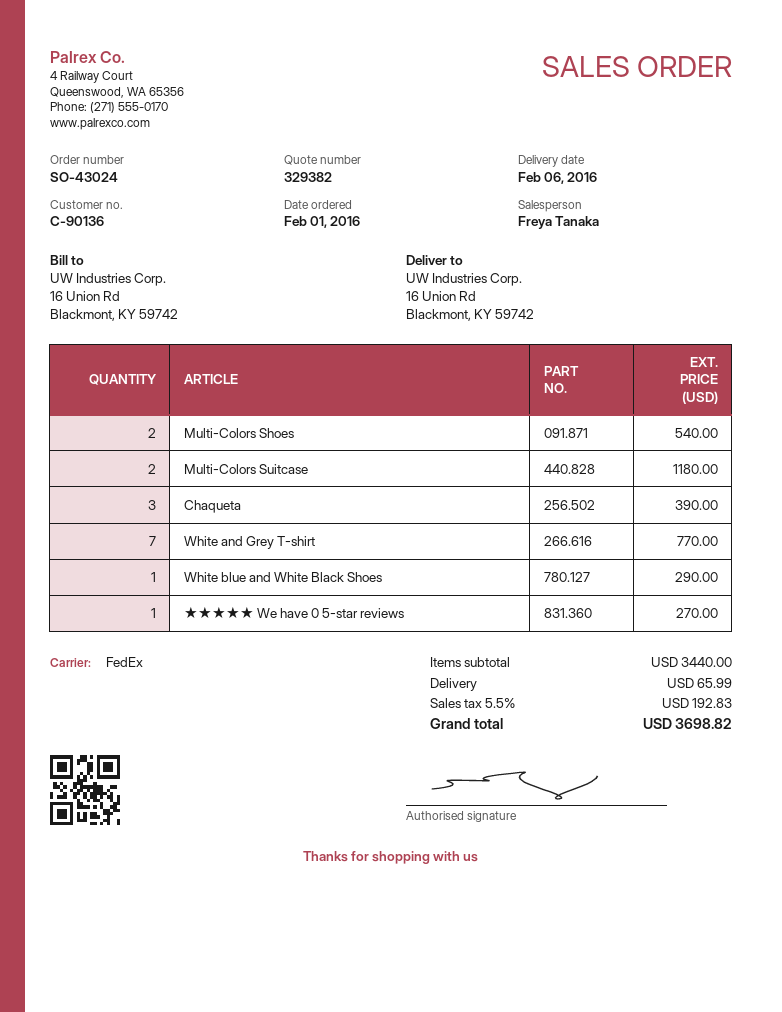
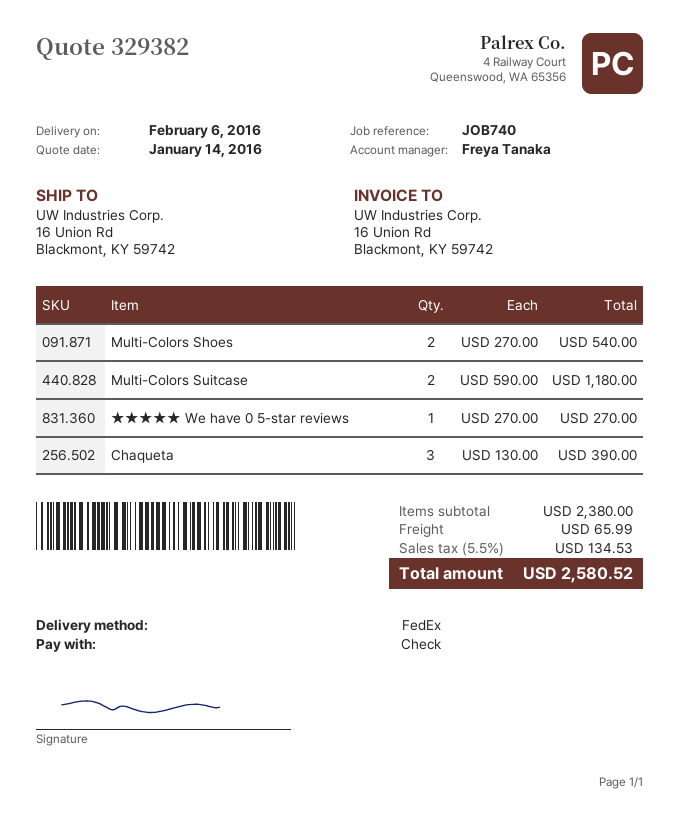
White and Grey T-shirt: 7 for 770.00 -> none
White blue and White Black Shoes: 1 for 290.00 -> none
subtotal: 3440.00 -> 2380.00
tax: 5.5% = 192.83 -> 5.5% = 134.53
total: 3698.82 -> 2580.52

